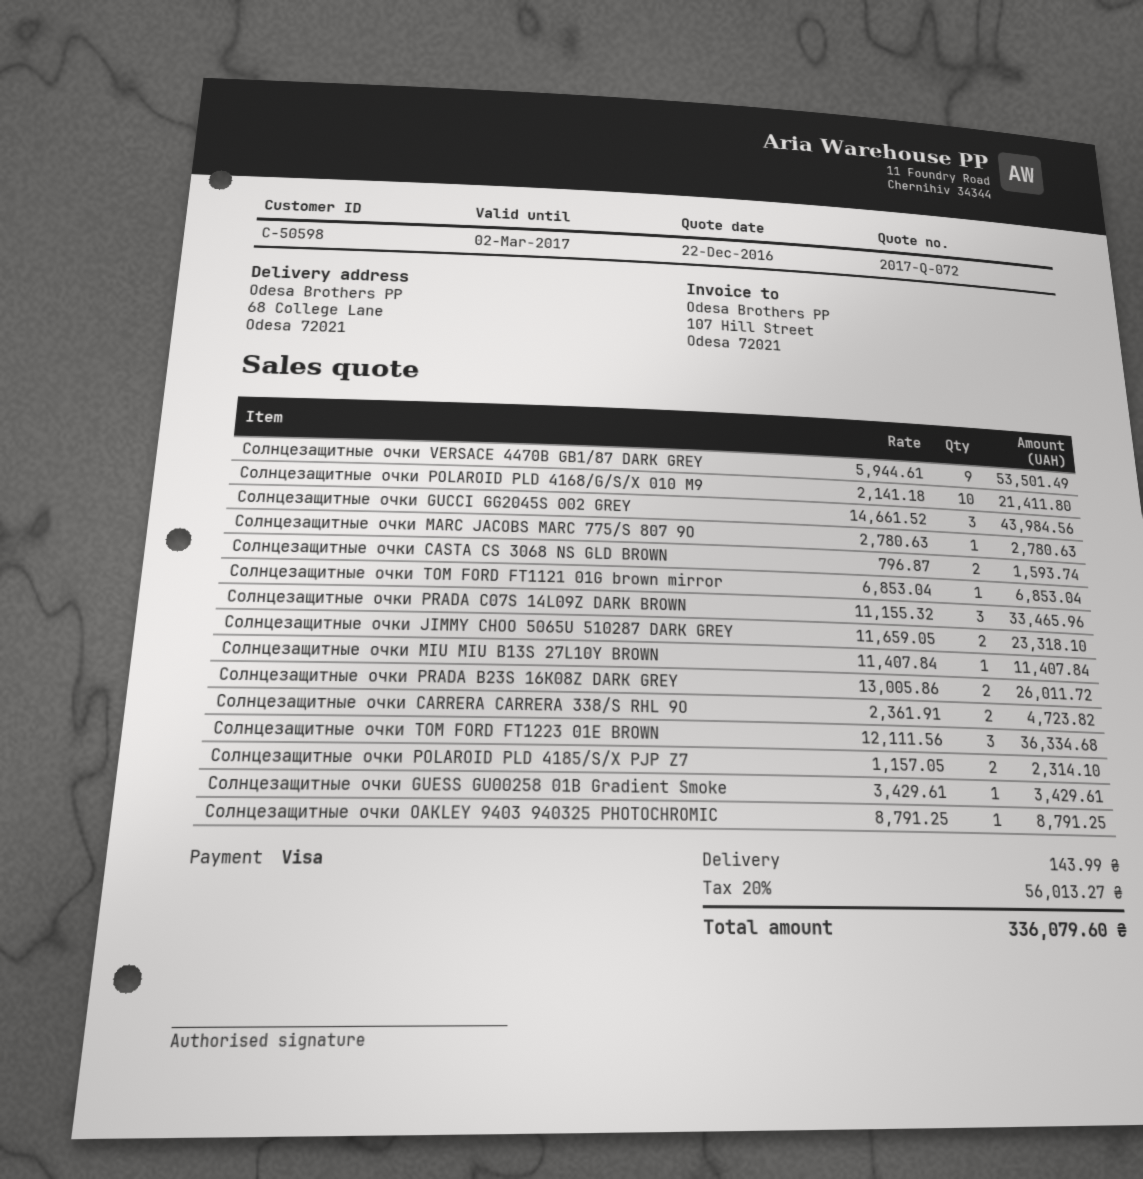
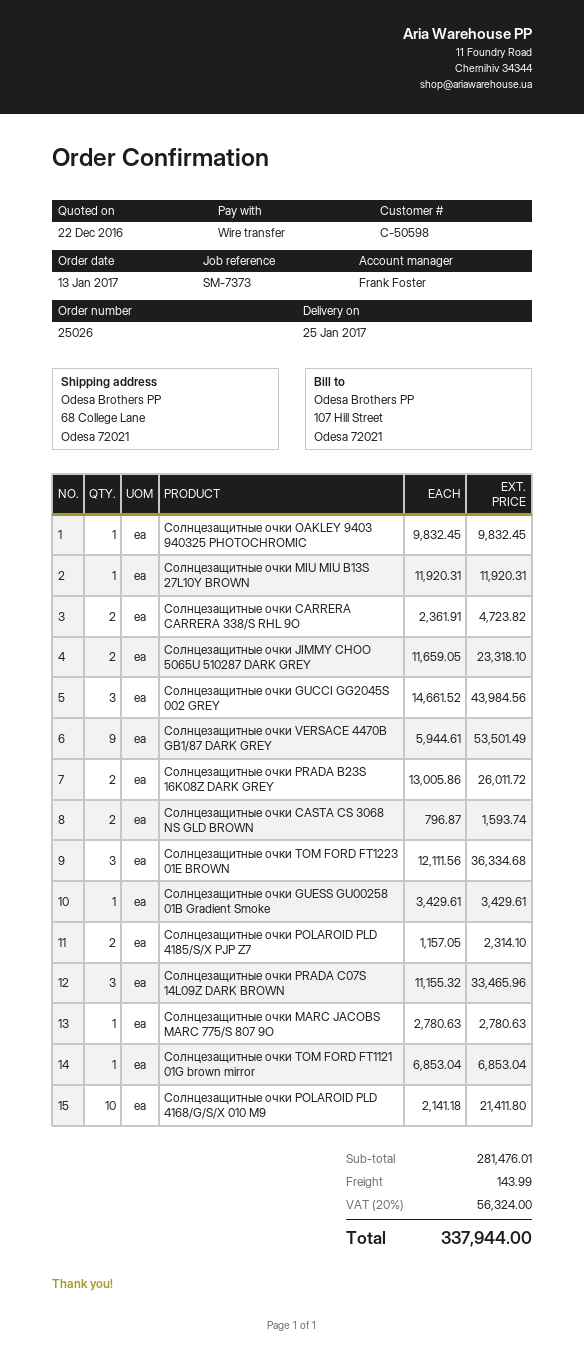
payment method: Visa -> bank transfer
Солнцезащитные очки MIU MIU B13S 27L10Y BROWN: 1 x 11407.84 = 11407.84 -> 1 x 11920.31 = 11920.31
Солнцезащитные очки OAKLEY 9403 940325 PHOTOCHROMIC: 1 x 8791.25 = 8791.25 -> 1 x 9832.45 = 9832.45
tax: 20% = 56013.27 -> 20% = 56324.00
total: 336079.60 -> 337944.00

